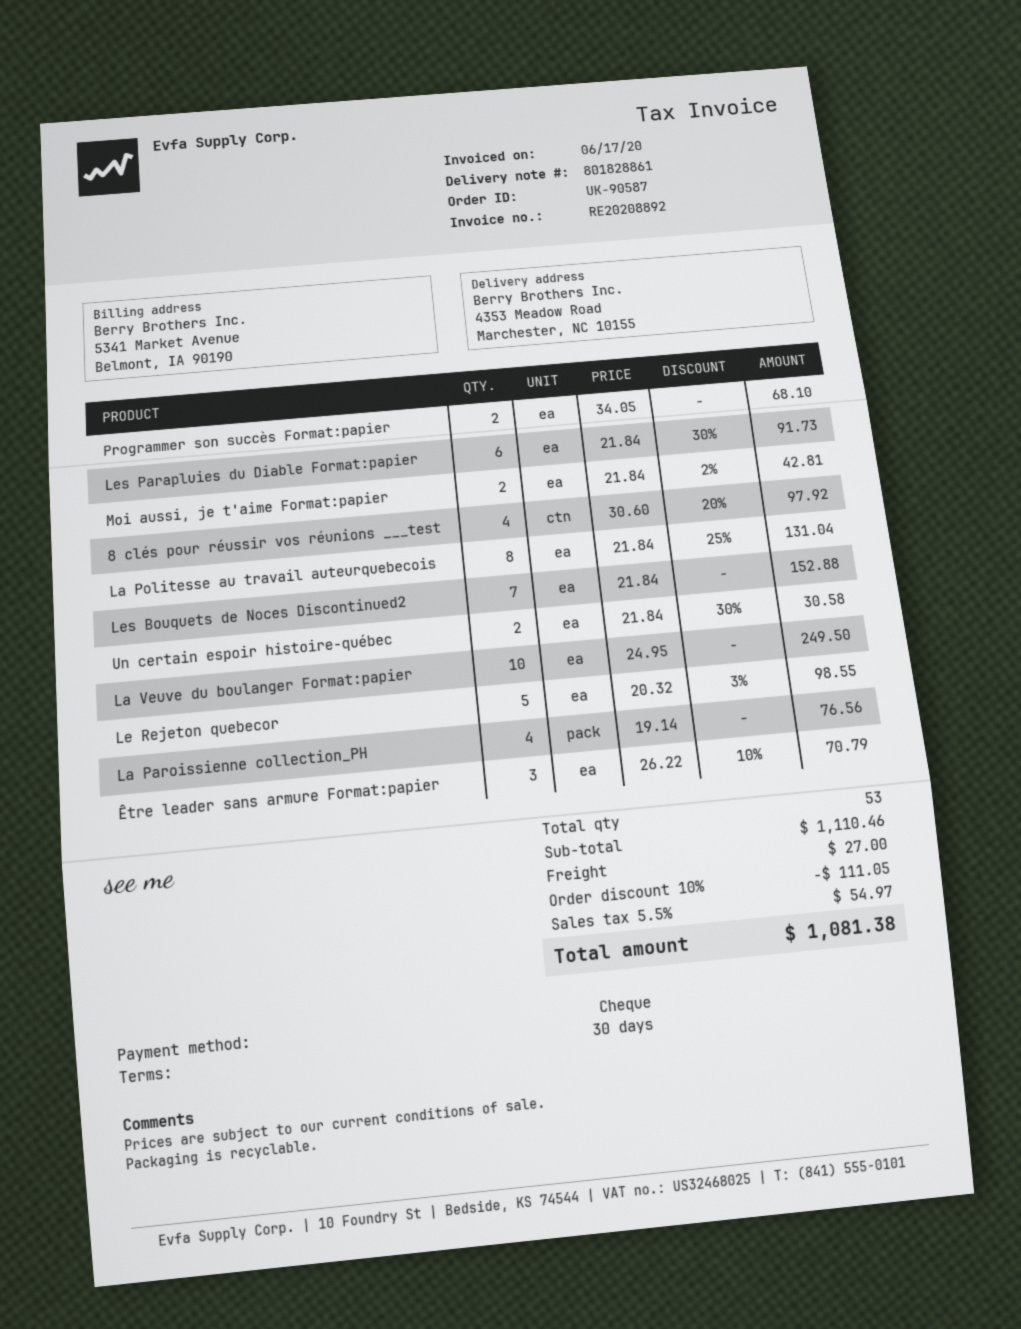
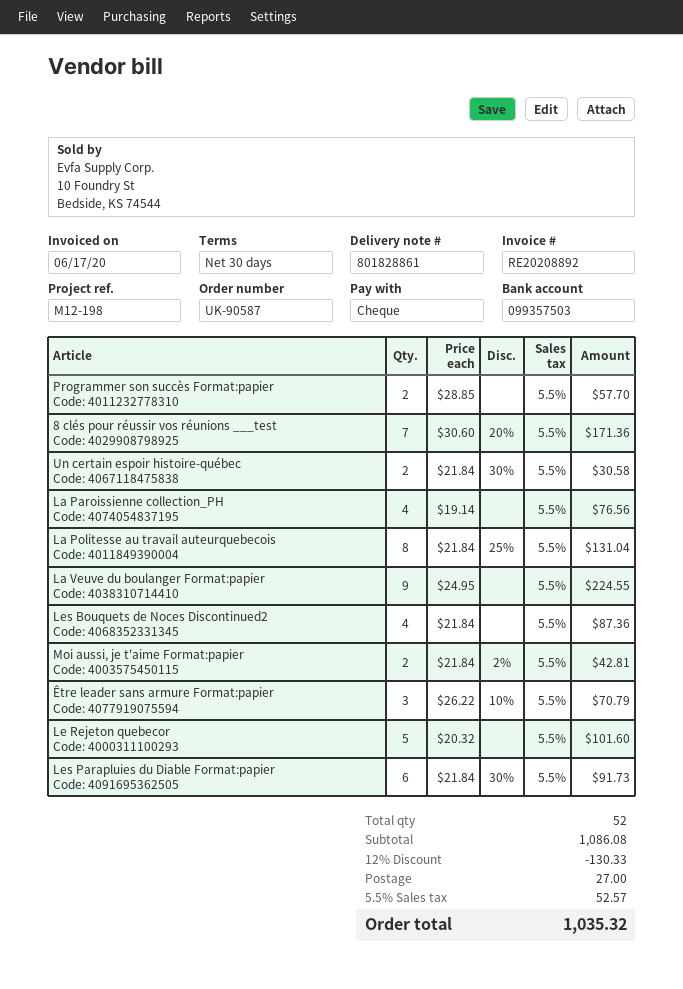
Programmer son succès Format:papier: 2 x 34.05 = 68.10 -> 2 x 28.85 = 57.70
8 clés pour réussir vos réunions ___test: 4 x 30.60 - 20% = 97.92 -> 7 x 30.60 - 20% = 171.36
Les Bouquets de Noces Discontinued2: 7 x 21.84 = 152.88 -> 4 x 21.84 = 87.36
La Veuve du boulanger Format:papier: 10 x 24.95 = 249.50 -> 9 x 24.95 = 224.55
Le Rejeton quebecor: 5 x 20.32 - 3% = 98.55 -> 5 x 20.32 = 101.60
total quantity: 53 -> 52
subtotal: 1110.46 -> 1086.08
discount: 10% = 111.05 -> 12% = 130.33
tax: 5.5% = 54.97 -> 5.5% = 52.57
total: 1081.38 -> 1035.32

